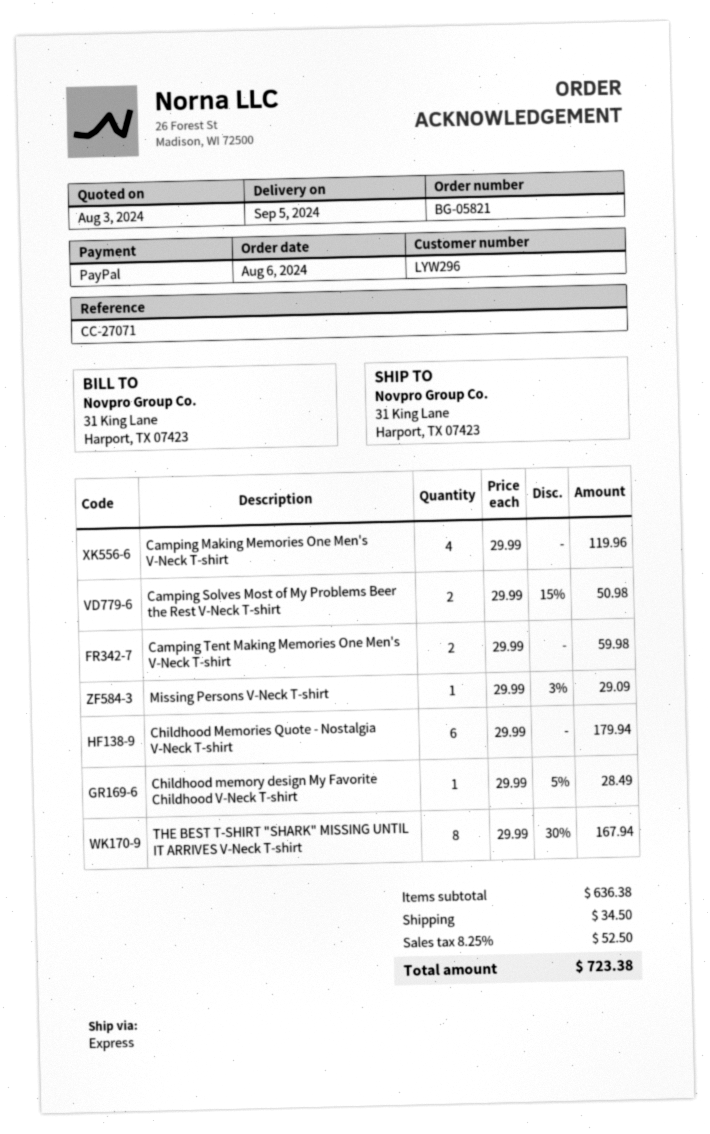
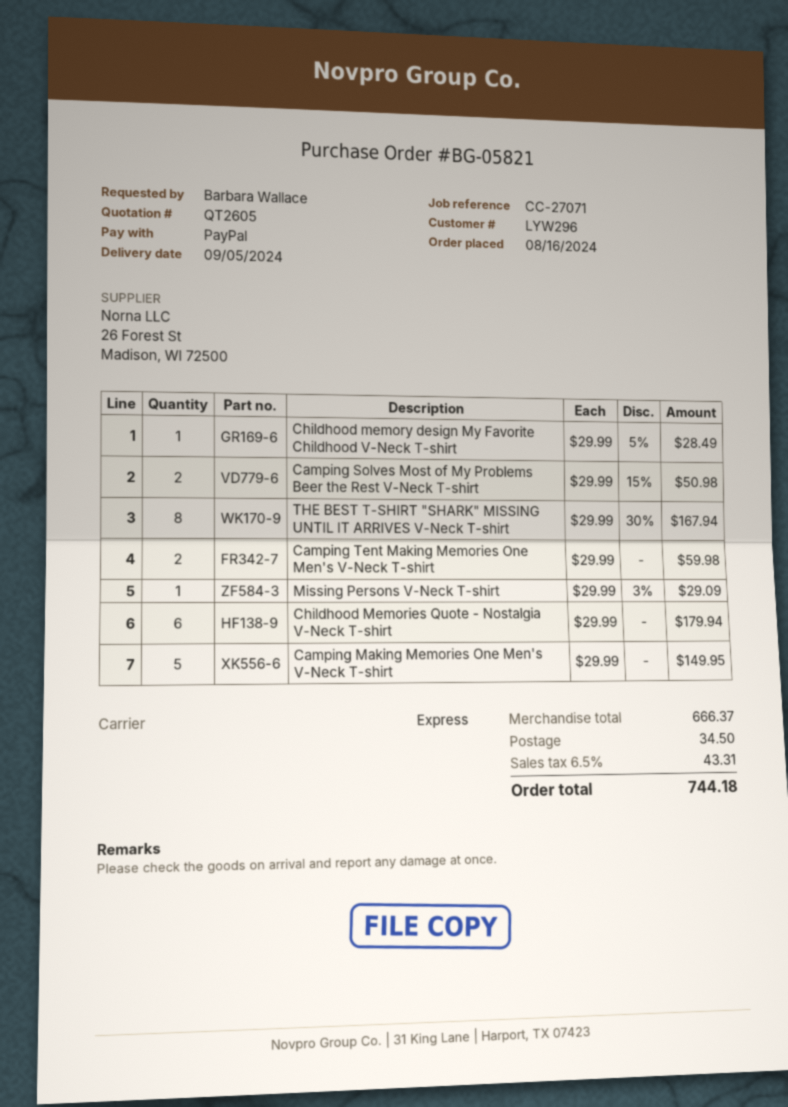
order date: 2024-08-06 -> 2024-08-16
Camping Making Memories One Men's V-Neck T-shirt: 4 x 29.99 = 119.96 -> 5 x 29.99 = 149.95
subtotal: 636.38 -> 666.37
tax: 8.25% = 52.50 -> 6.5% = 43.31
total: 723.38 -> 744.18

